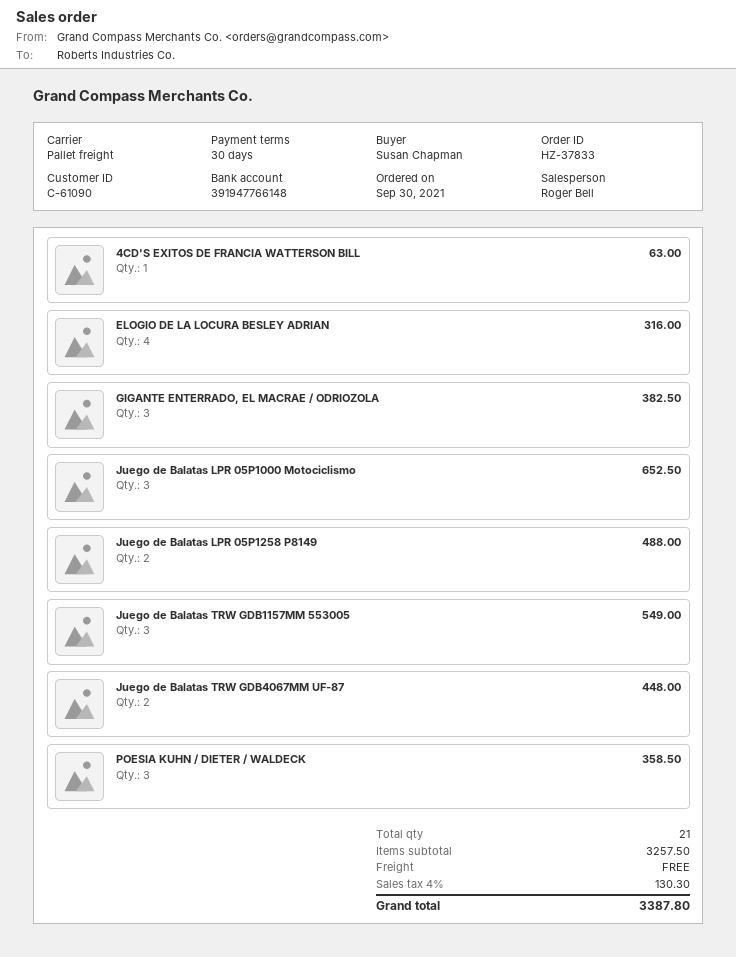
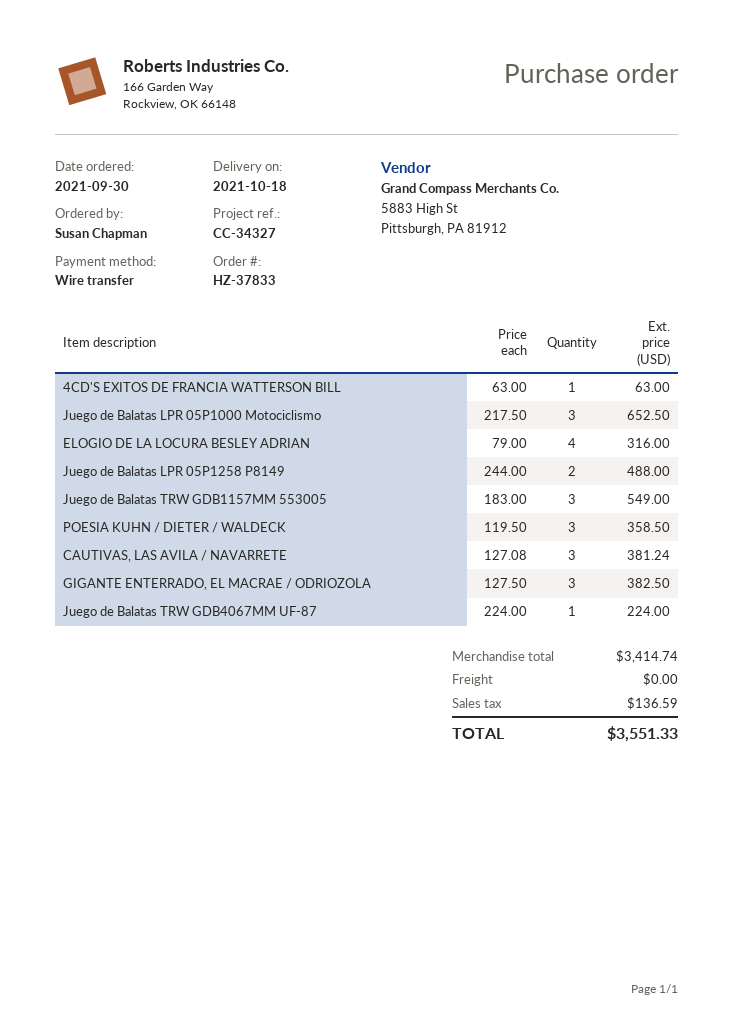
Juego de Balatas TRW GDB4067MM UF-87: 2 for 448.00 -> 1 for 224.00
CAUTIVAS, LAS AVILA / NAVARRETE: none -> 3 for 381.24
subtotal: 3257.50 -> 3414.74
tax: 130.30 -> 136.59
total: 3387.80 -> 3551.33

